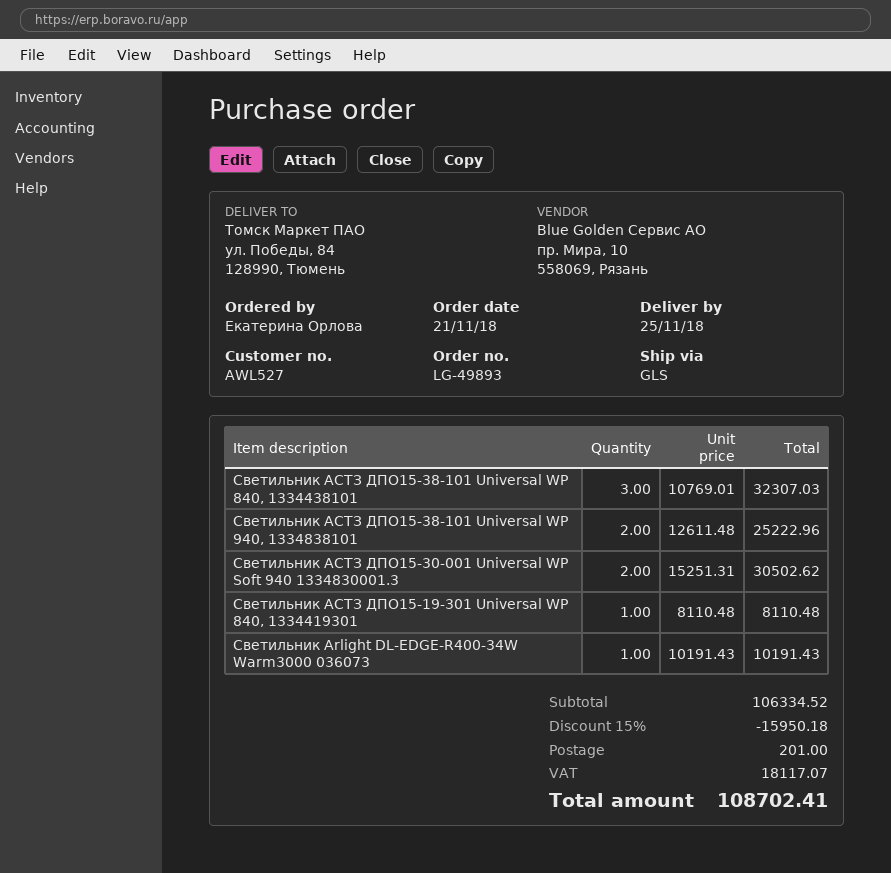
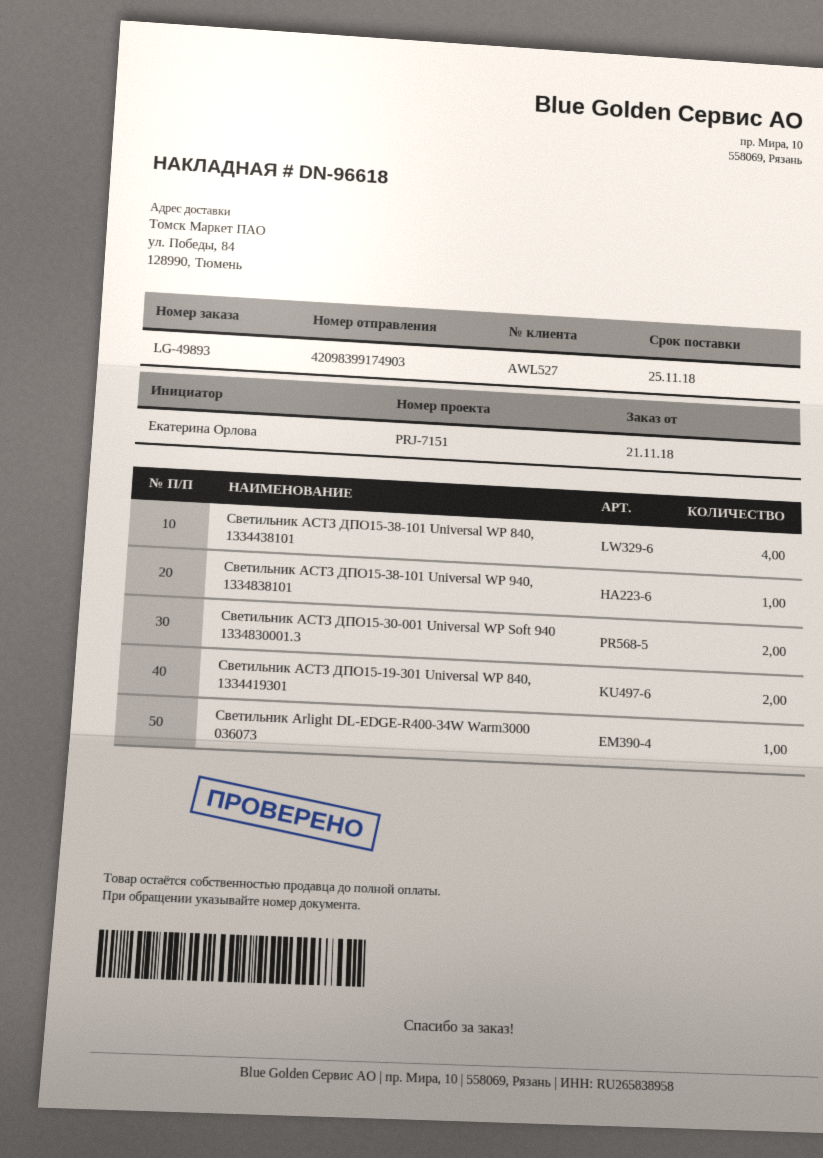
Светильник АСТЗ ДПО15-38-101 Universal WP 840, 1334438101: 3 -> 4
Светильник АСТЗ ДПО15-38-101 Universal WP 940, 1334838101: 2 -> 1
Светильник АСТЗ ДПО15-19-301 Universal WP 840, 1334419301: 1 -> 2

